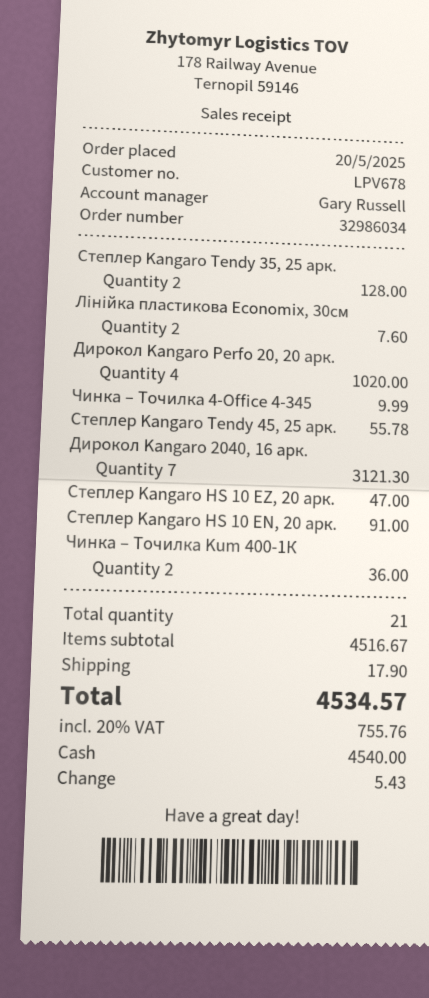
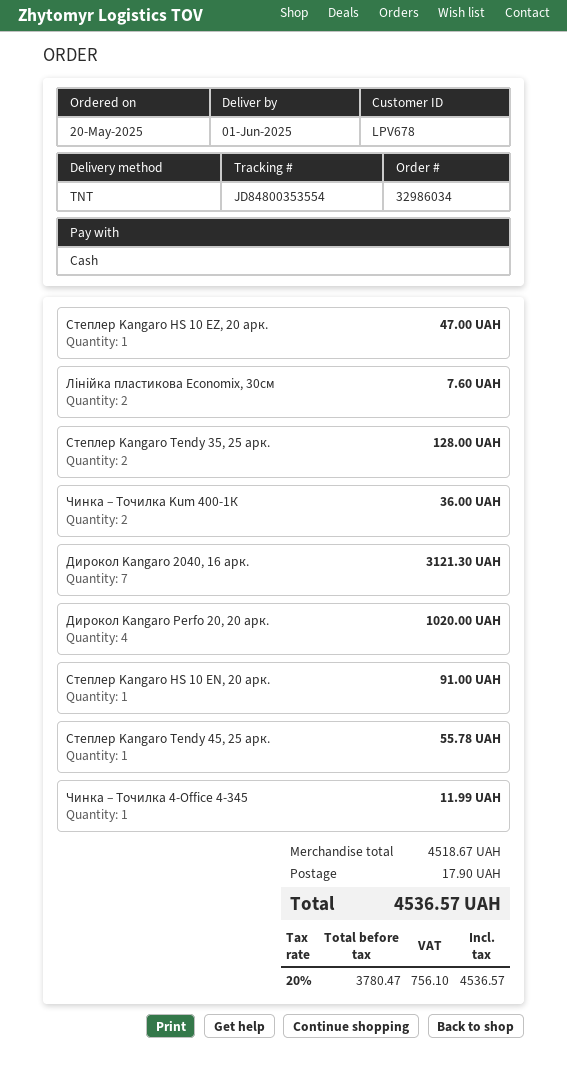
Чинка – Точилка 4-Office 4-345: 1 for 9.99 -> 1 for 11.99
subtotal: 4516.67 -> 4518.67
tax: 20% = 755.76 -> 20% = 756.10
total: 4534.57 -> 4536.57

